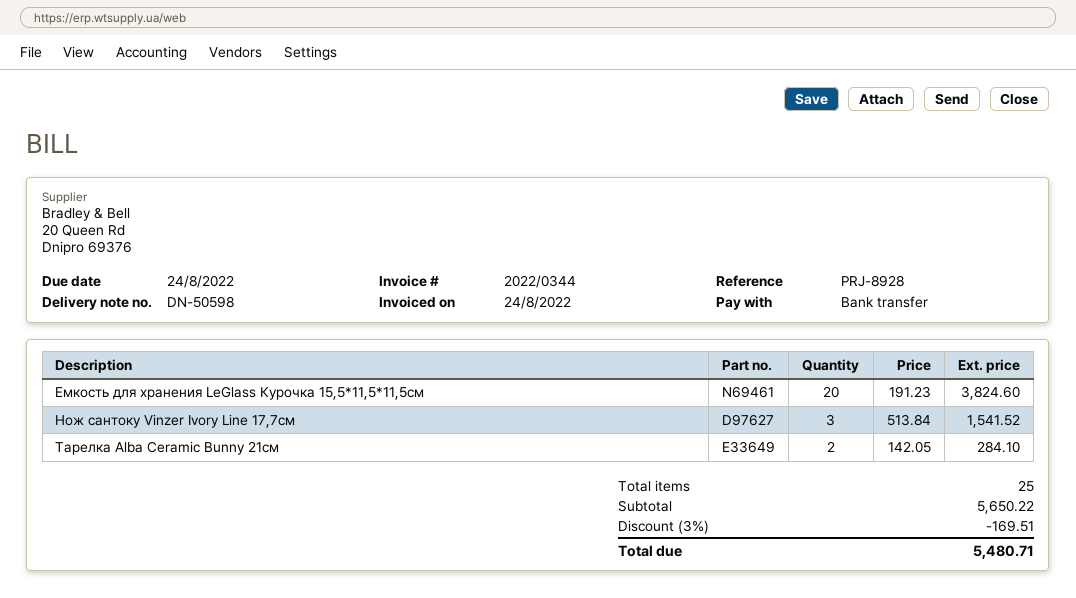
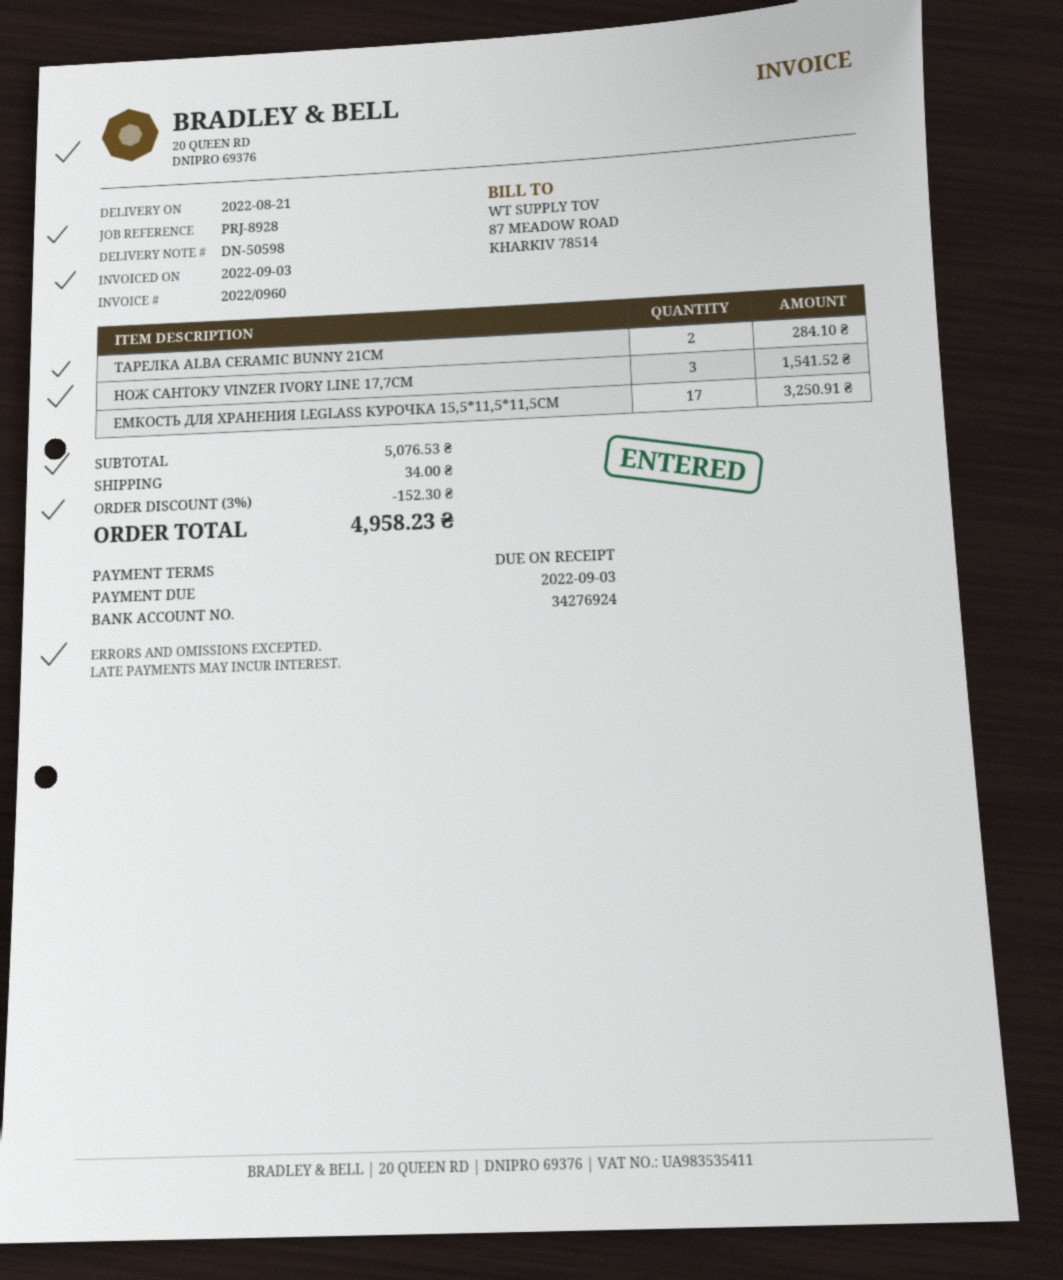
invoice number: 2022/0344 -> 2022/0960
invoice date: 2022-08-24 -> 2022-09-03
due date: 2022-08-24 -> 2022-09-03
Емкость для хранения LeGlass Курочка 15,5*11,5*11,5см: 20 for 3824.60 -> 17 for 3250.91
subtotal: 5650.22 -> 5076.53
discount: 3% = 169.51 -> 3% = 152.30
shipping: none -> 34.00
total: 5480.71 -> 4958.23

